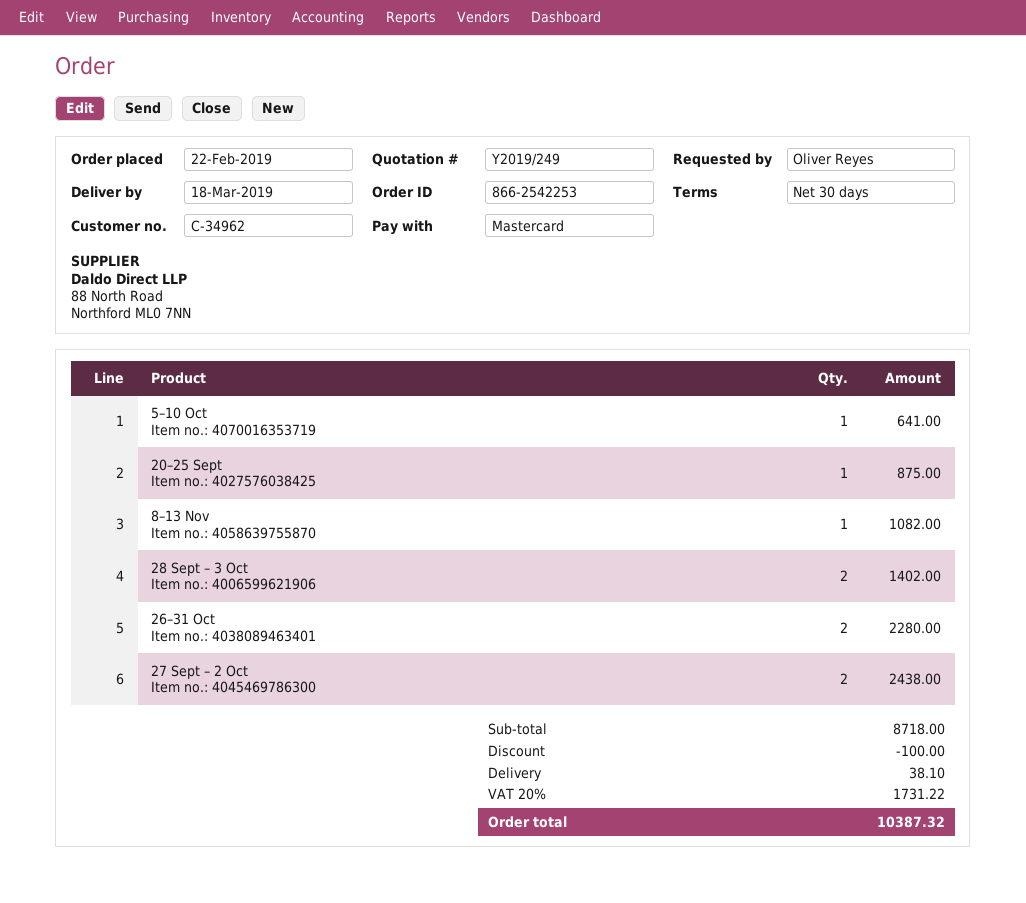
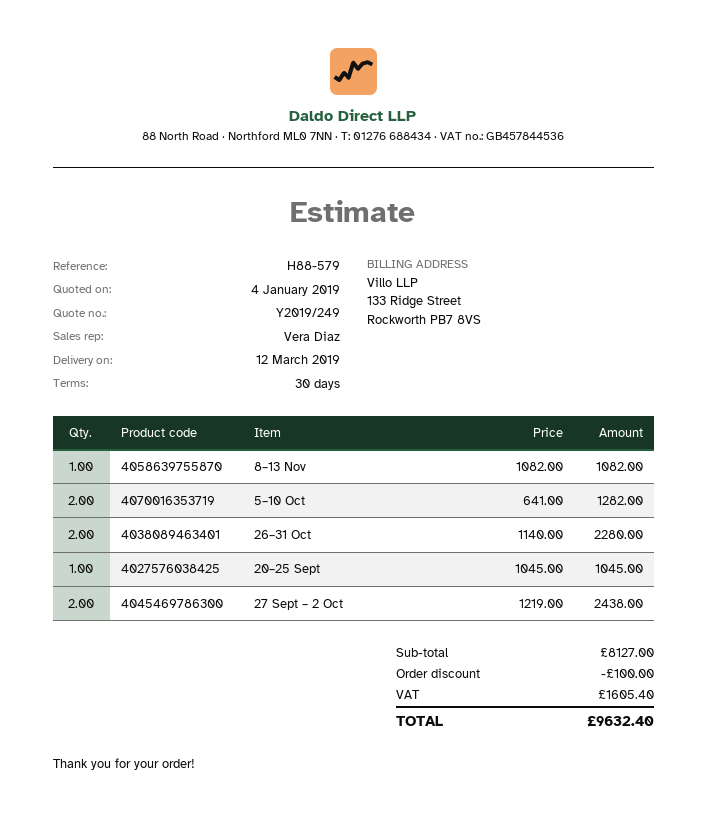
delivery date: 2019-03-18 -> 2019-03-12
5–10 Oct: 1 for 641.00 -> 2 for 1282.00
20–25 Sept: 1 for 875.00 -> 1 for 1045.00
28 Sept – 3 Oct: 2 for 1402.00 -> none
subtotal: 8718.00 -> 8127.00
shipping: 38.10 -> none
tax: 1731.22 -> 1605.40
total: 10387.32 -> 9632.40

